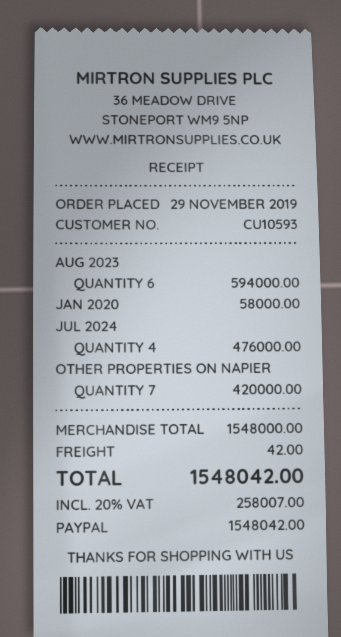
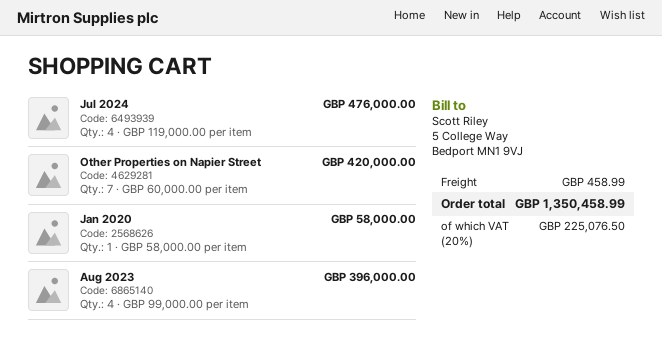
AUG 2023: 6 for 594000.00 -> 4 for 396000.00
shipping: 42.00 -> 458.99
tax: 20% = 258007.00 -> 20% = 225076.50
total: 1548042.00 -> 1350458.99

